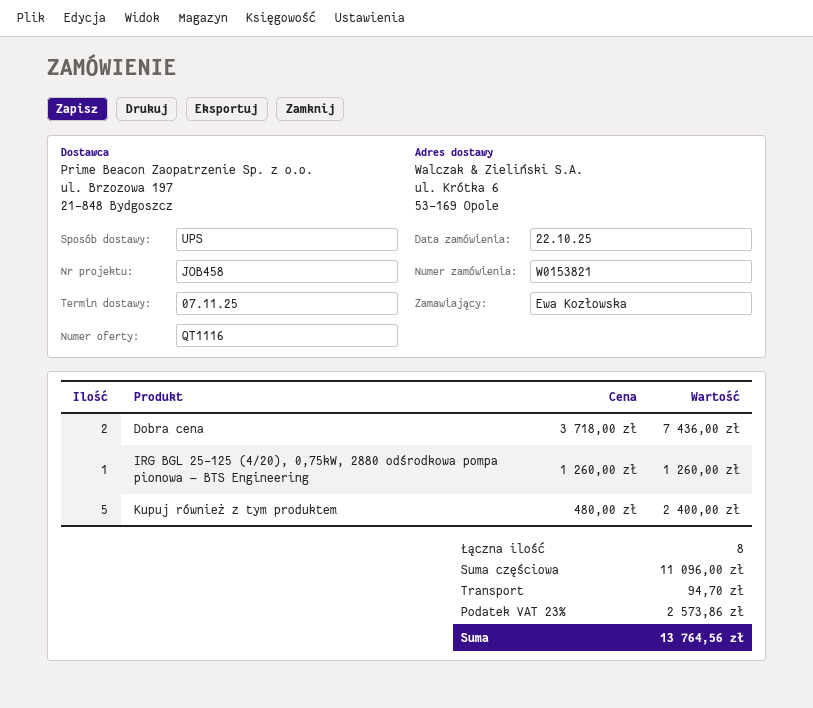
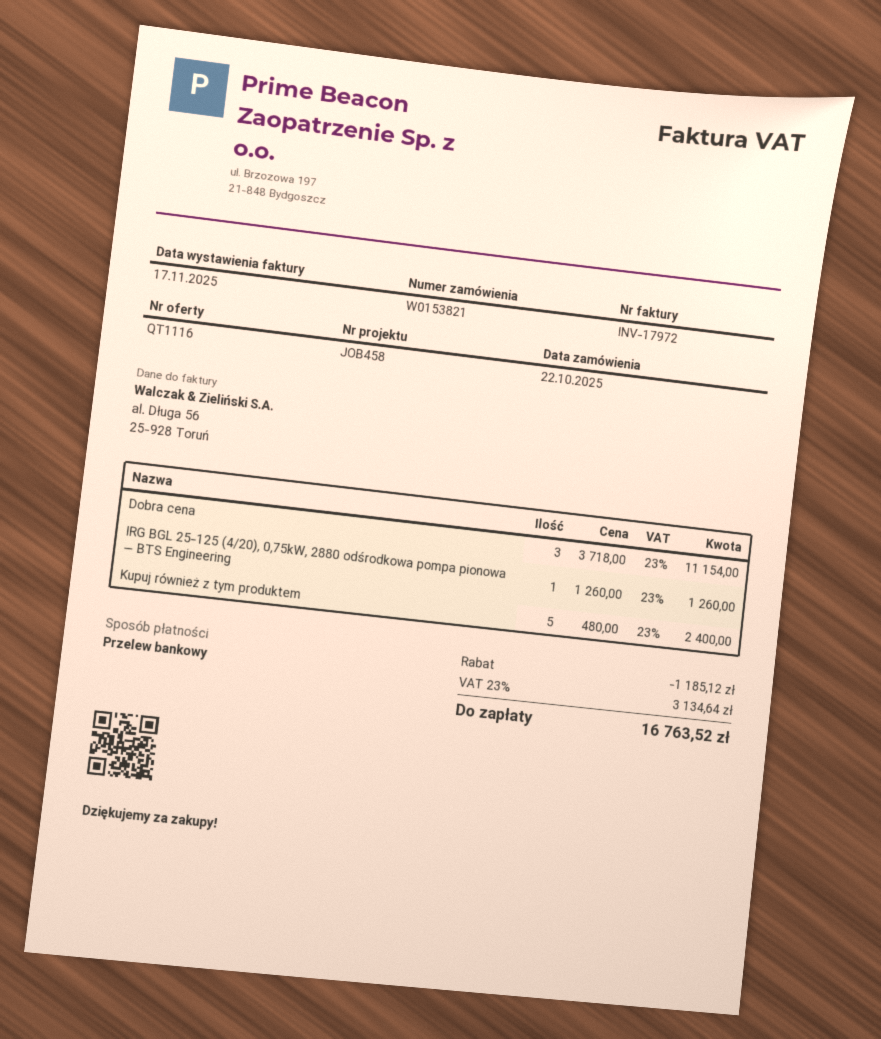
Dobra cena: 2 x 3718.00 = 7436.00 -> 3 x 3718.00 = 11154.00
discount: none -> 1185.12
shipping: 94.70 -> none
tax: 23% = 2573.86 -> 23% = 3134.64
total: 13764.56 -> 16763.52

